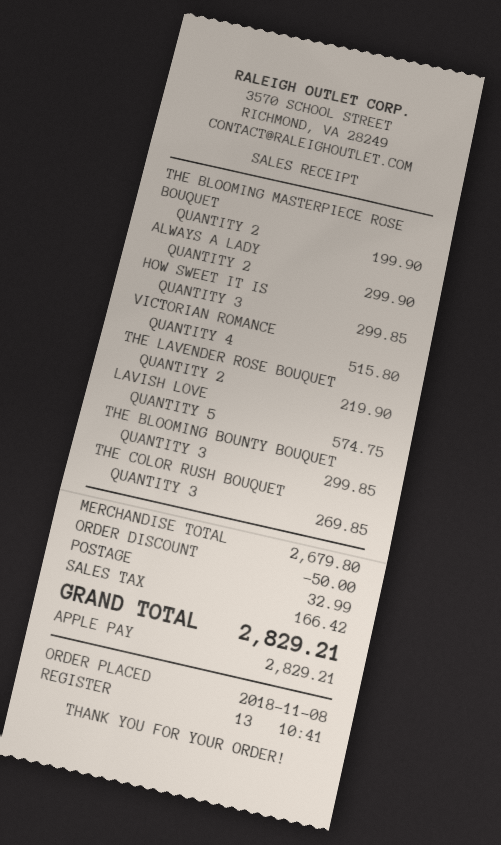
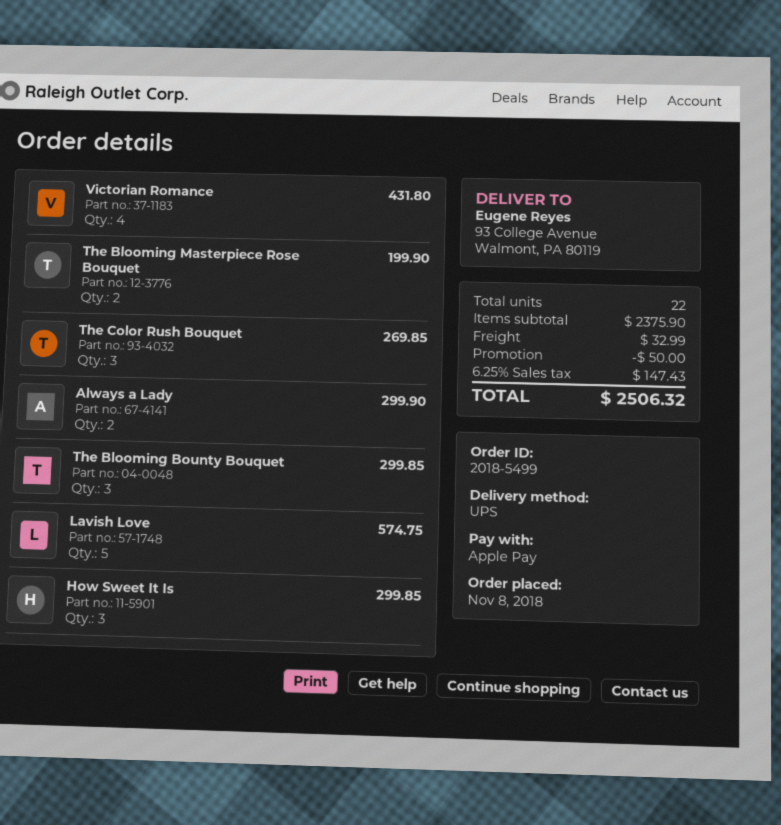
VICTORIAN ROMANCE: 4 for 515.80 -> 4 for 431.80
THE LAVENDER ROSE BOUQUET: 2 for 219.90 -> none
subtotal: 2679.80 -> 2375.90
tax: 166.42 -> 147.43
total: 2829.21 -> 2506.32

